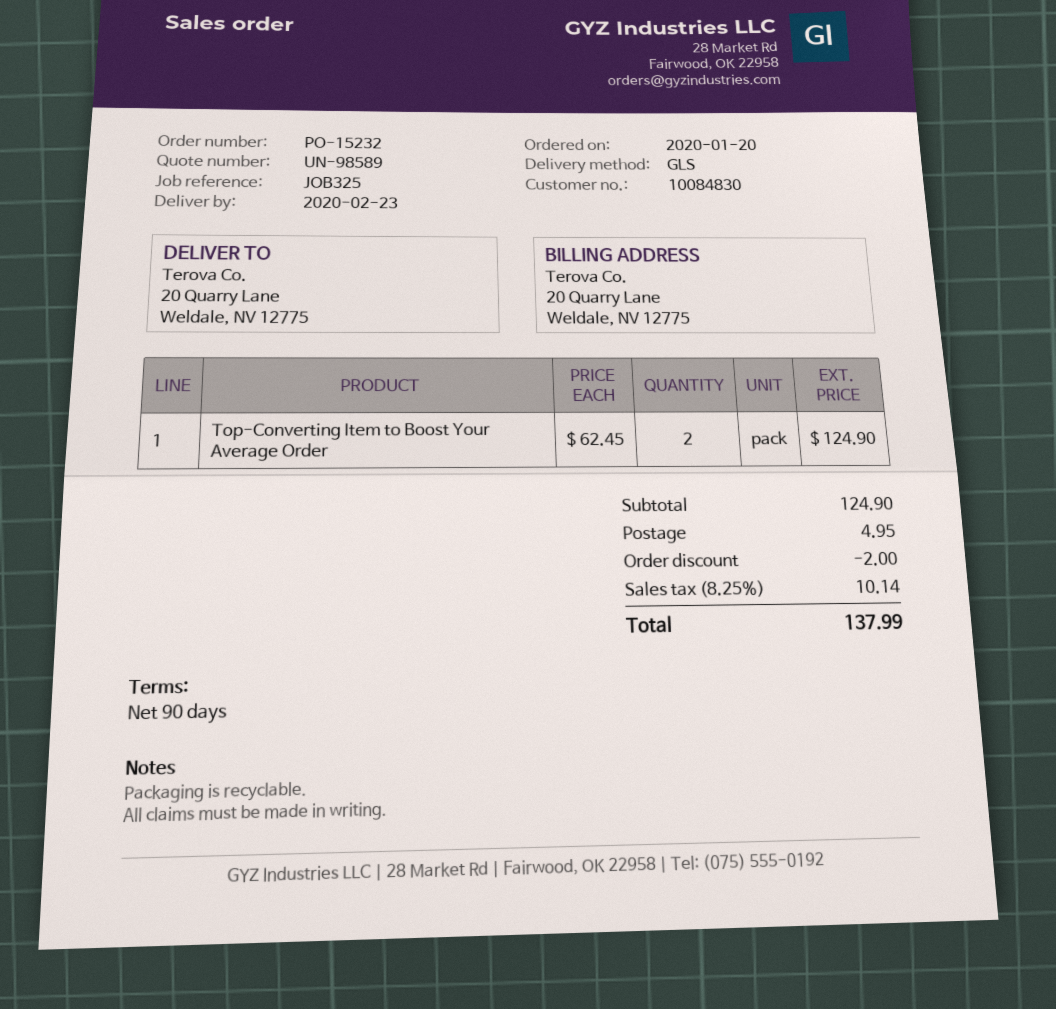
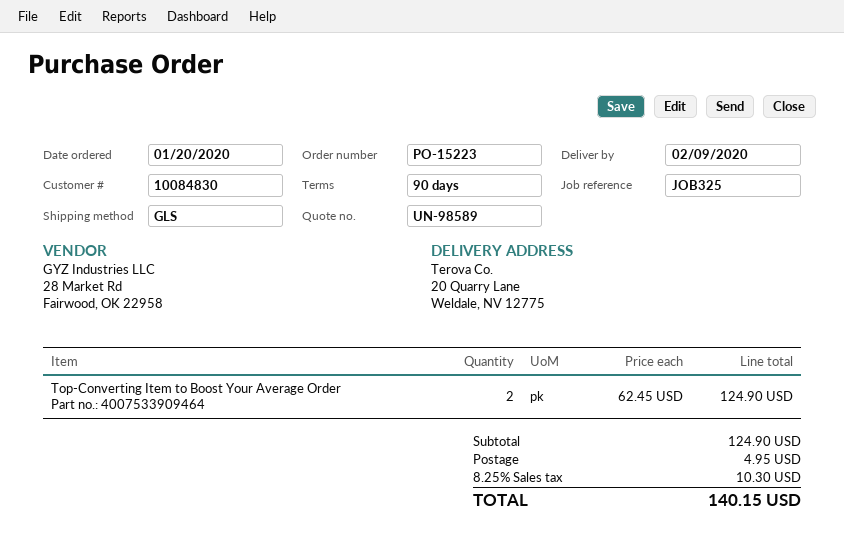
order number: PO-15232 -> PO-15223
delivery date: 2020-02-23 -> 2020-02-09
discount: 2.00 -> none
tax: 8.25% = 10.14 -> 8.25% = 10.30
total: 137.99 -> 140.15

